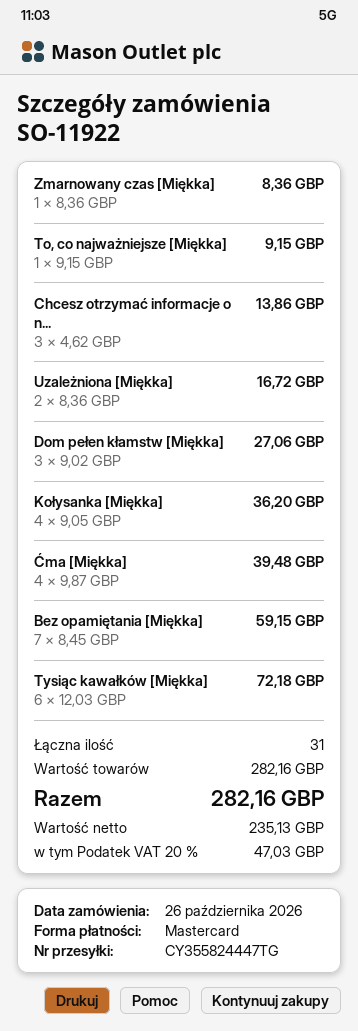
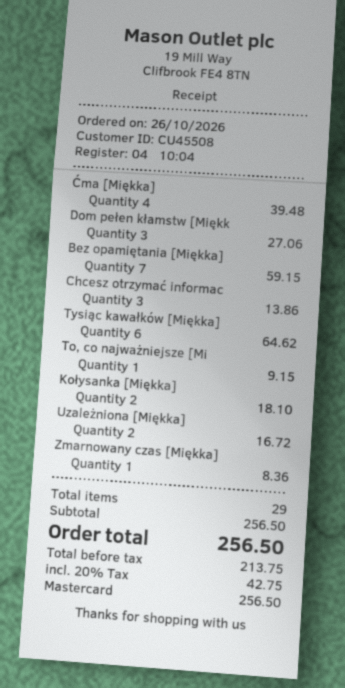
Kołysanka [Miękka]: 4 for 36.20 -> 2 for 18.10
Tysiąc kawałków [Miękka]: 6 for 72.18 -> 6 for 64.62
total quantity: 31 -> 29
subtotal: 282.16 -> 256.50
net: 235.13 -> 213.75
tax: 20% = 47.03 -> 20% = 42.75
total: 282.16 -> 256.50

